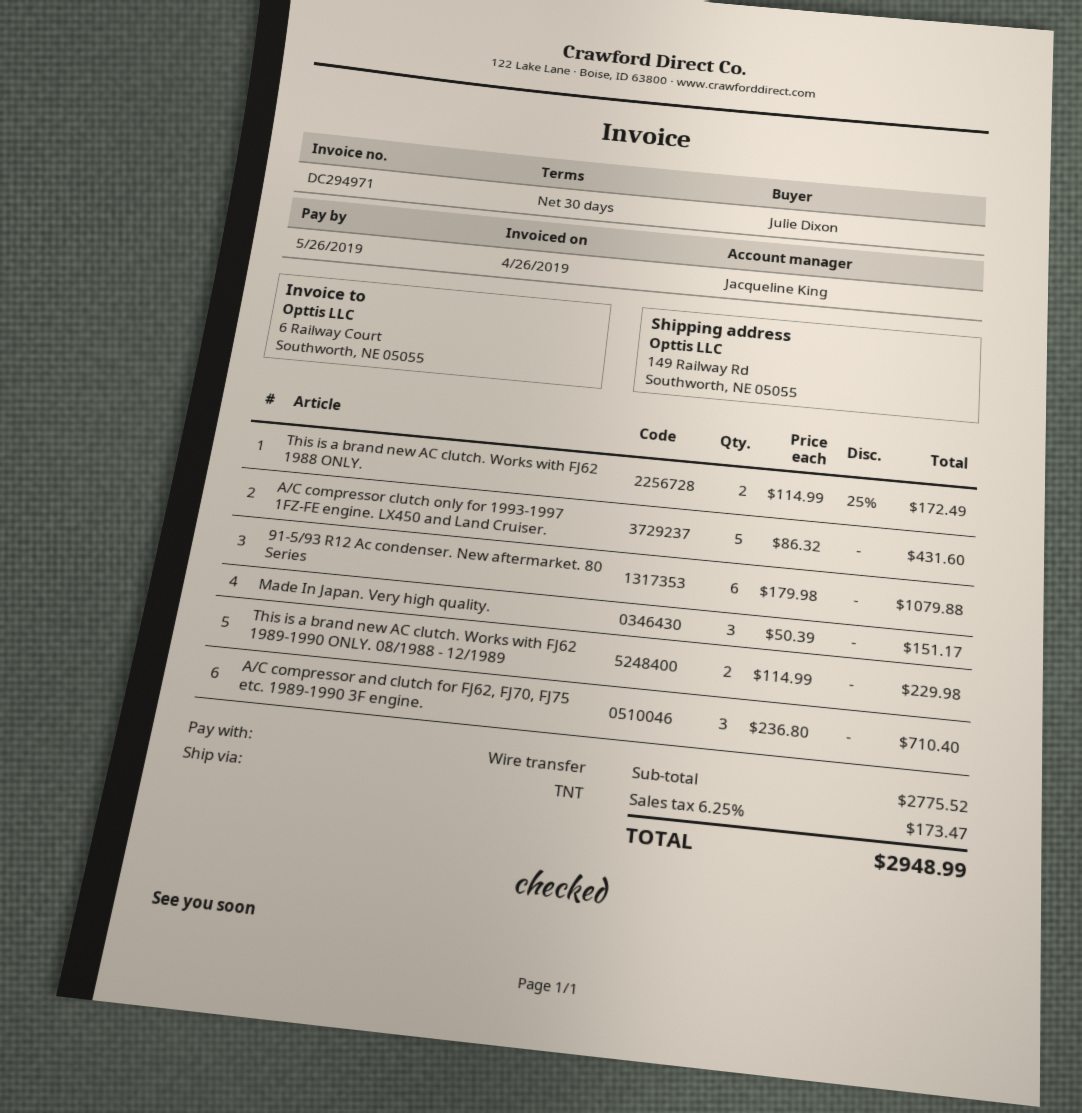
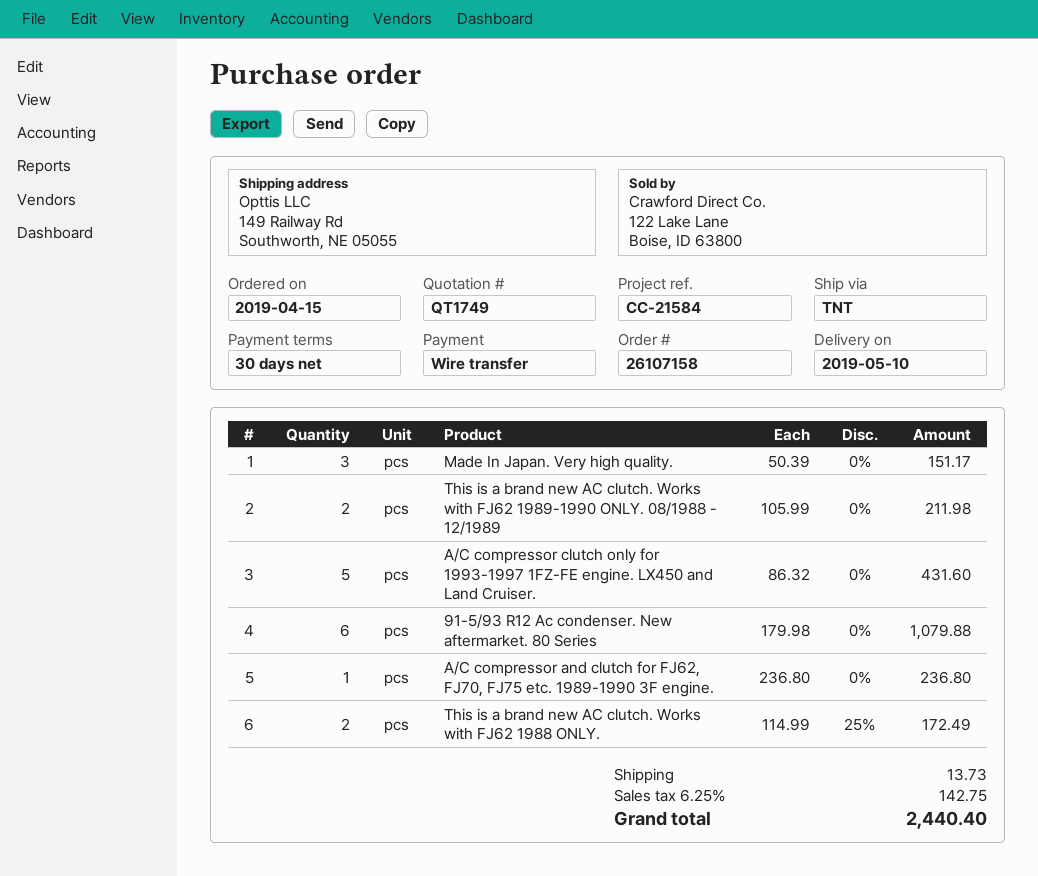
This is a brand new AC clutch. Works with FJ62 1989-1990 ONLY. 08/1988 - 12/1989: 2 x 114.99 = 229.98 -> 2 x 105.99 = 211.98
A/C compressor and clutch for FJ62, FJ70, FJ75 etc. 1989-1990 3F engine.: 3 x 236.80 = 710.40 -> 1 x 236.80 = 236.80
shipping: none -> 13.73
tax: 6.25% = 173.47 -> 6.25% = 142.75
total: 2948.99 -> 2440.40

